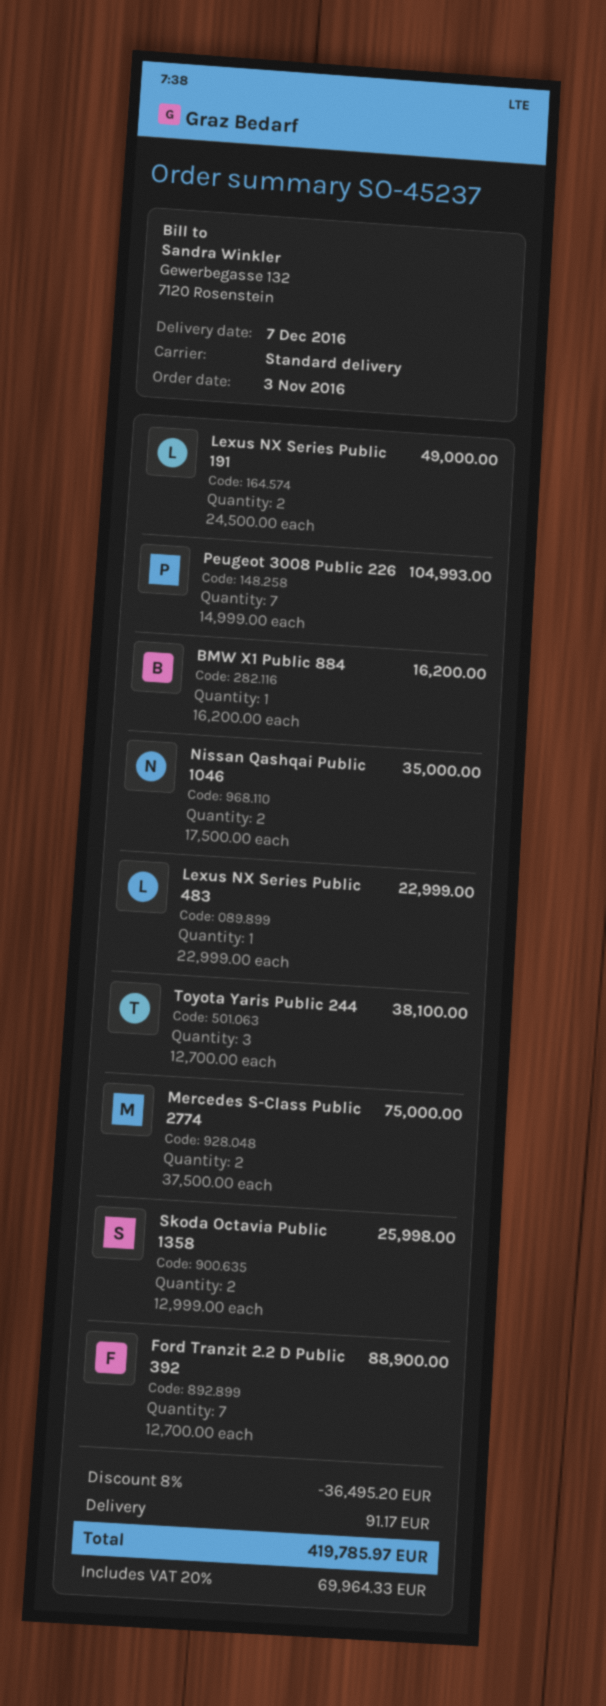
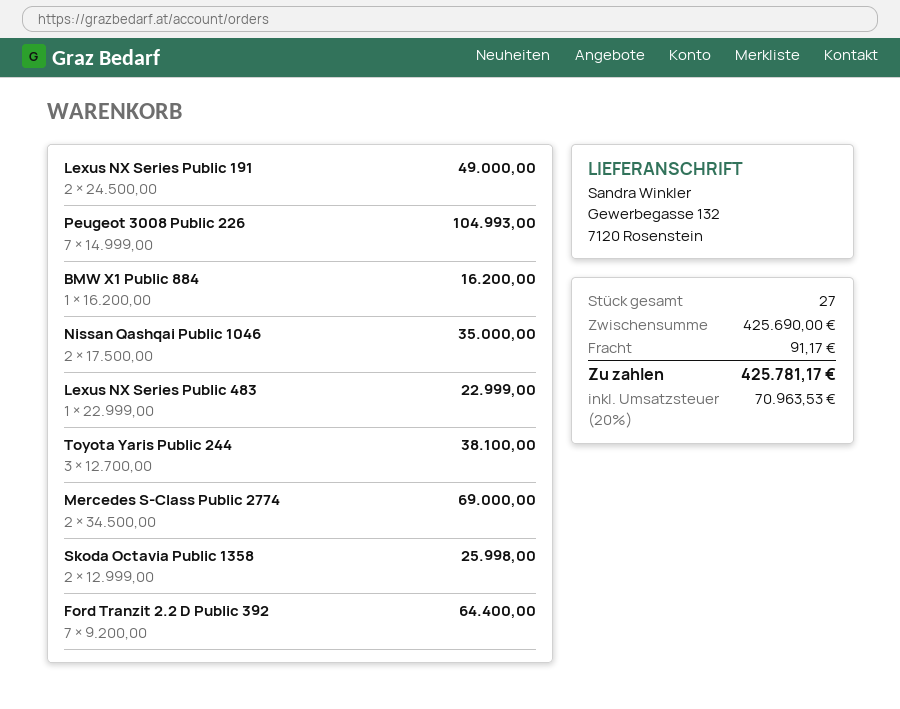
Mercedes S-Class Public 2774: 2 x 37500.00 = 75000.00 -> 2 x 34500.00 = 69000.00
Ford Tranzit 2.2 D Public 392: 7 x 12700.00 = 88900.00 -> 7 x 9200.00 = 64400.00
discount: 8% = 36495.20 -> none
tax: 20% = 69964.33 -> 20% = 70963.53
total: 419785.97 -> 425781.17

